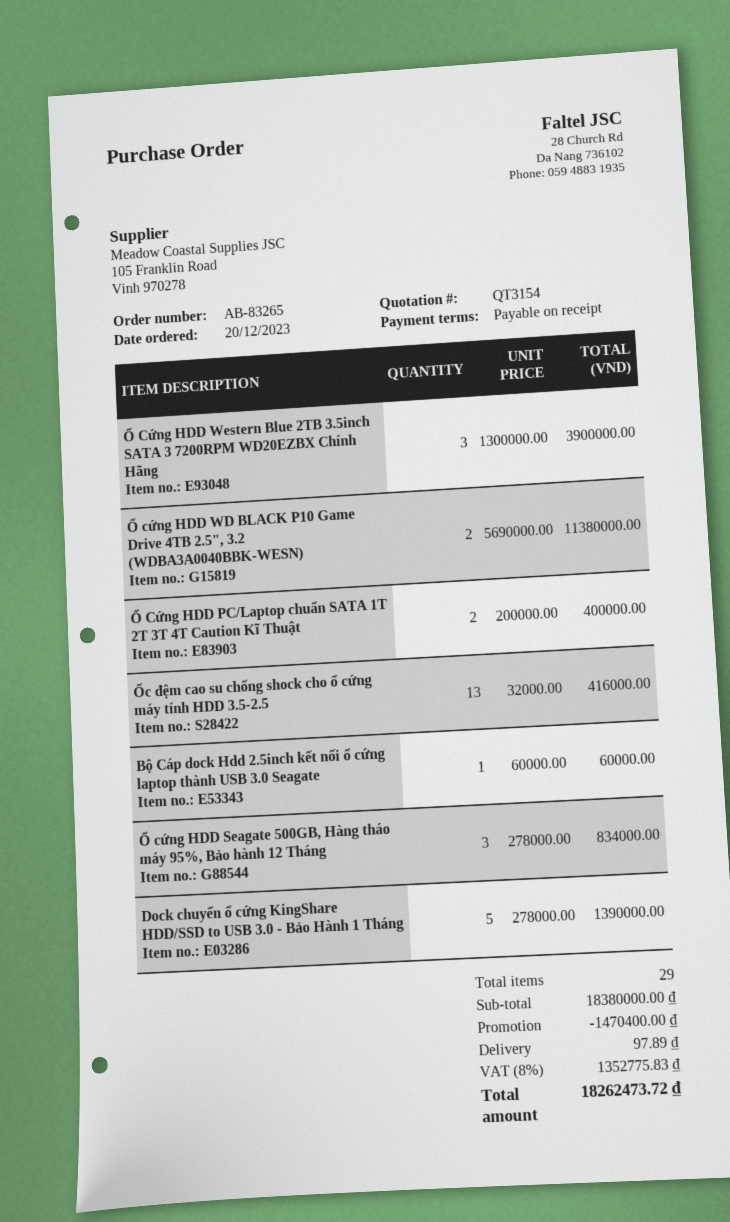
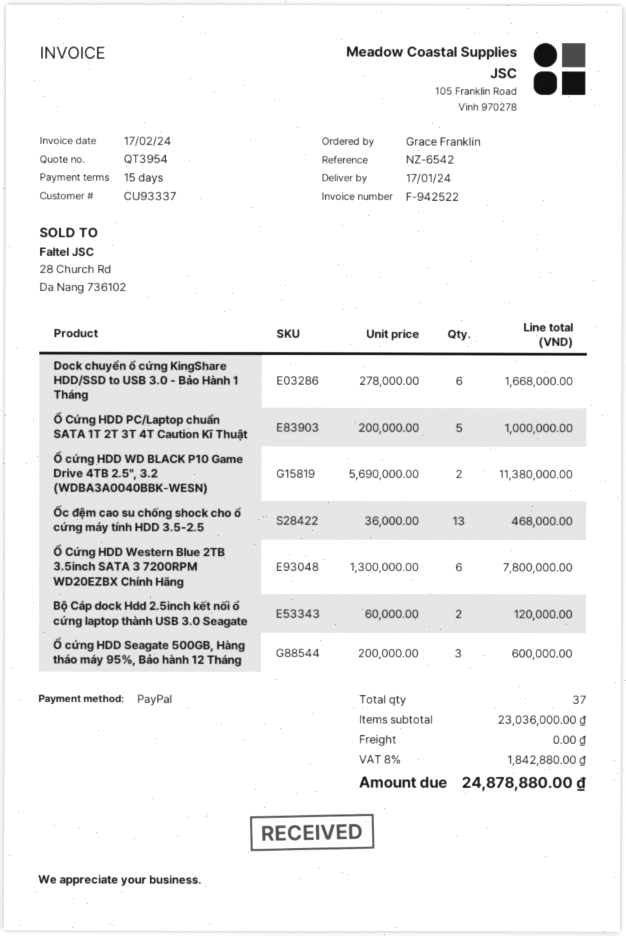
quote number: QT3154 -> QT3954
payment terms: on receipt -> 15 days
Ổ Cứng HDD Western Blue 2TB 3.5inch SATA 3 7200RPM WD20EZBX Chính Hãng: 3 x 1300000.00 = 3900000.00 -> 6 x 1300000.00 = 7800000.00
Ổ Cứng HDD PC/Laptop chuẩn SATA 1T 2T 3T 4T Caution Kĩ Thuật: 2 x 200000.00 = 400000.00 -> 5 x 200000.00 = 1000000.00
Ốc đệm cao su chống shock cho ổ cứng máy tính HDD 3.5-2.5: 13 x 32000.00 = 416000.00 -> 13 x 36000.00 = 468000.00
Bộ Cáp dock Hdd 2.5inch kết nối ổ cứng laptop thành USB 3.0 Seagate: 1 x 60000.00 = 60000.00 -> 2 x 60000.00 = 120000.00
Ổ cứng HDD Seagate 500GB, Hàng tháo máy 95%, Bảo hành 12 Tháng: 3 x 278000.00 = 834000.00 -> 3 x 200000.00 = 600000.00
Dock chuyển ổ cứng KingShare HDD/SSD to USB 3.0 - Bảo Hành 1 Tháng: 5 x 278000.00 = 1390000.00 -> 6 x 278000.00 = 1668000.00
total quantity: 29 -> 37
subtotal: 18380000.00 -> 23036000.00
discount: 1470400.00 -> none
shipping: 97.89 -> 0.00
tax: 8% = 1352775.83 -> 8% = 1842880.00
total: 18262473.72 -> 24878880.00

